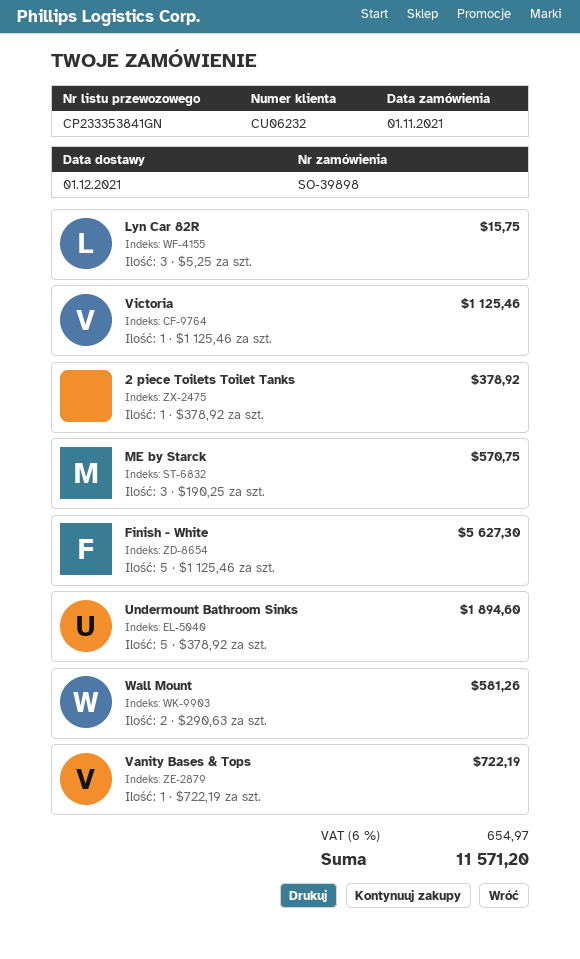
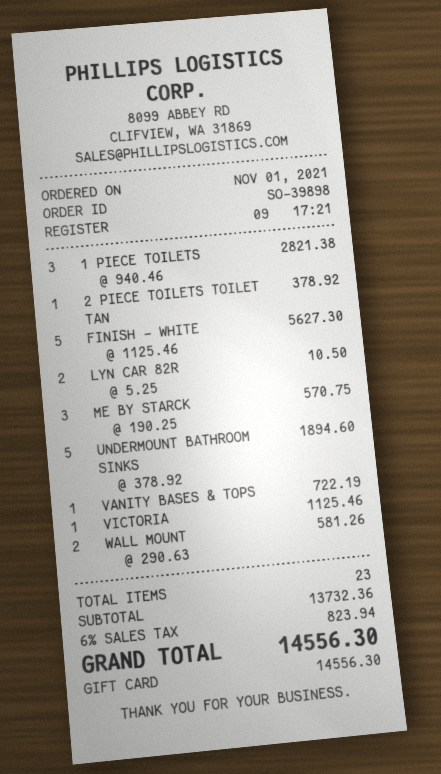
Lyn Car 82R: 3 x 5.25 = 15.75 -> 2 x 5.25 = 10.50
1 PIECE TOILETS: none -> 3 x 940.46 = 2821.38
tax: 6% = 654.97 -> 6% = 823.94
total: 11571.20 -> 14556.30

